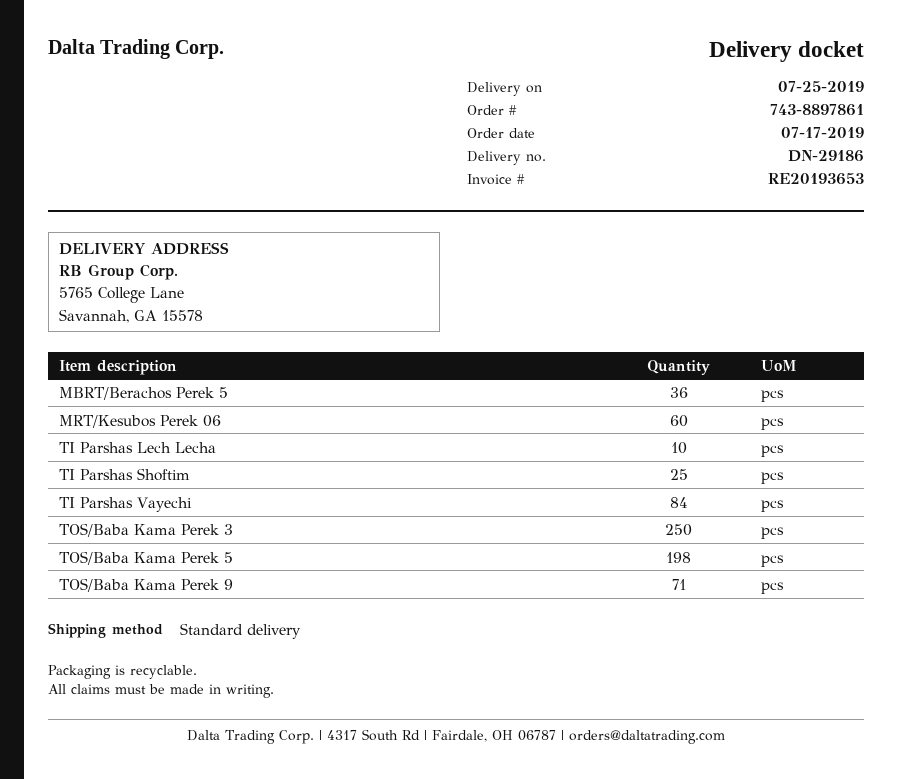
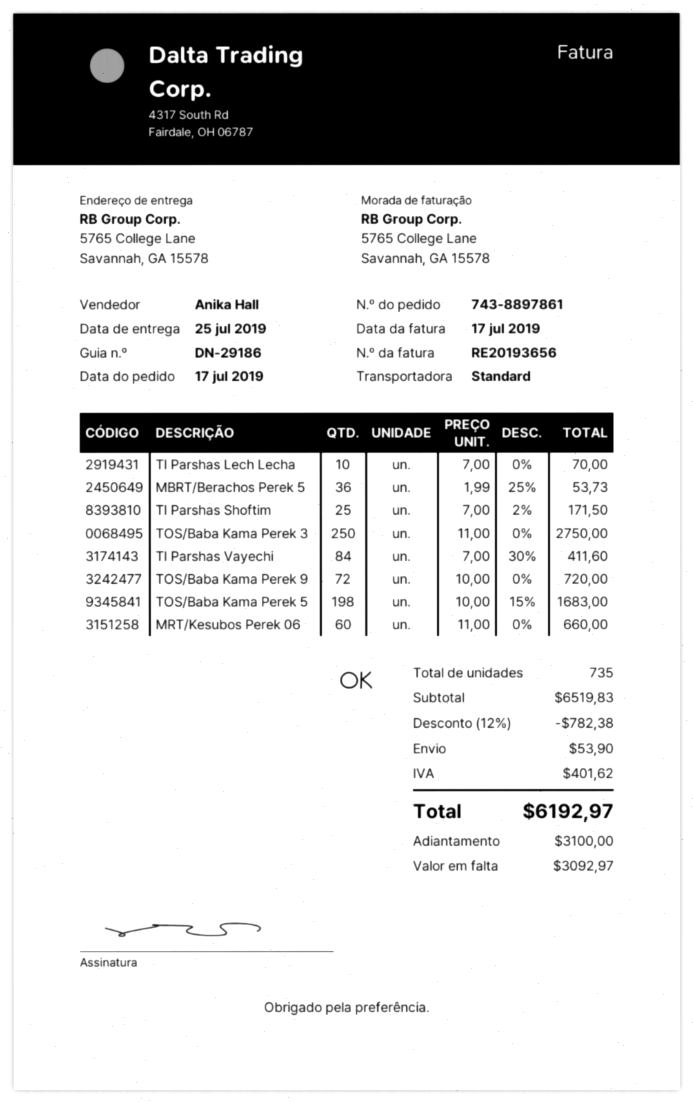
invoice number: RE20193653 -> RE20193656
TOS/Baba Kama Perek 9: 71 -> 72

